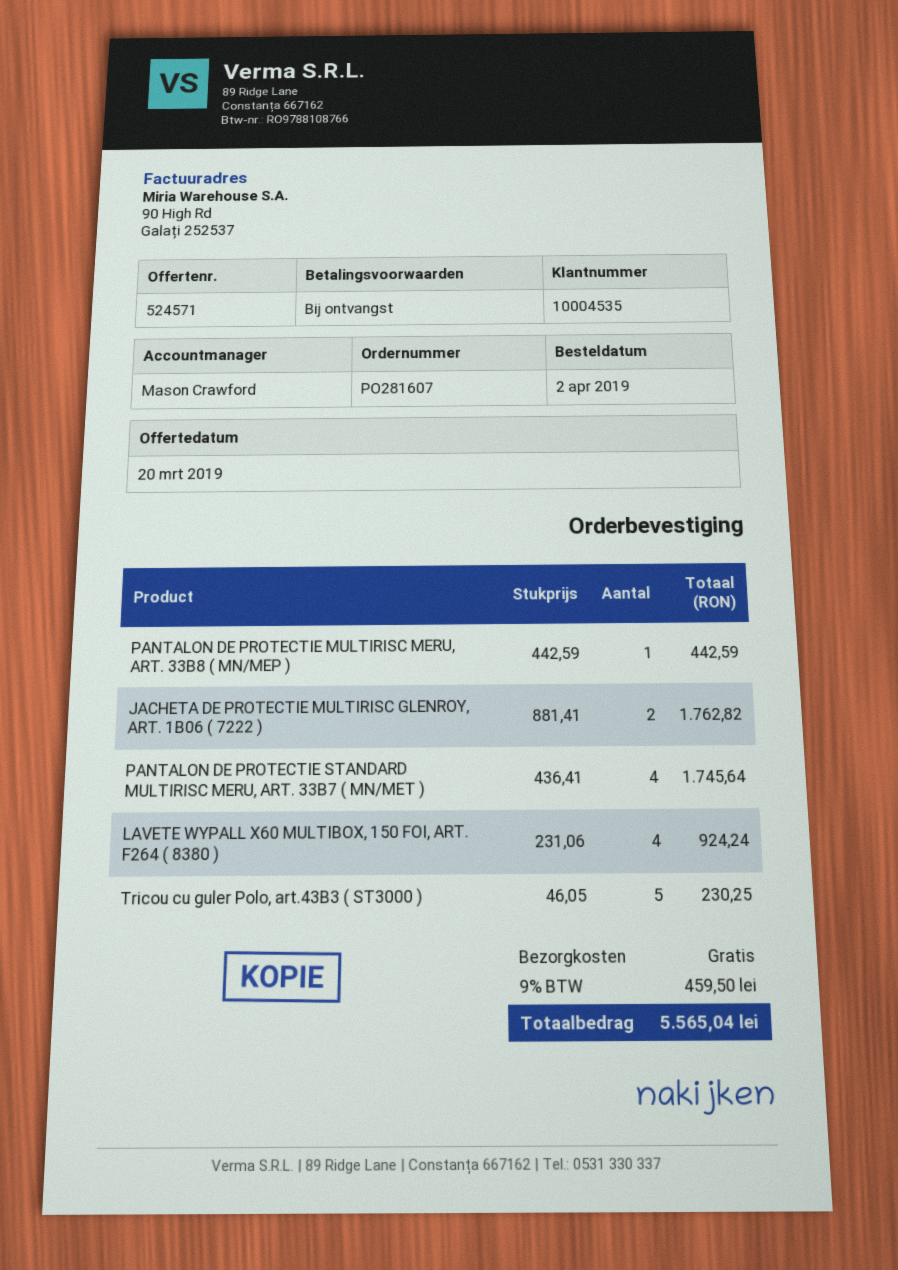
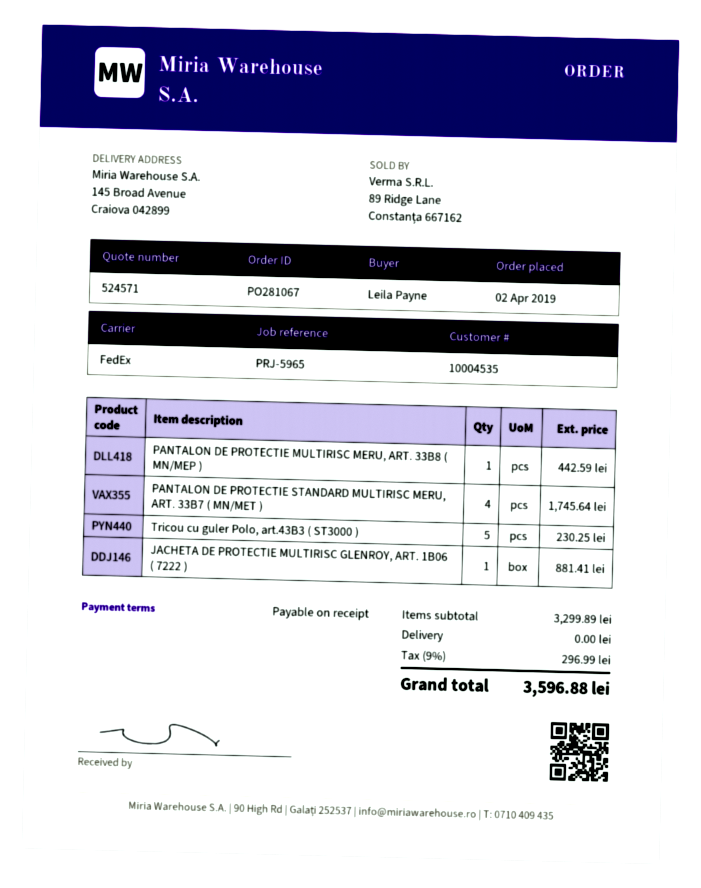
order number: PO281607 -> PO281067
JACHETA DE PROTECTIE MULTIRISC GLENROY, ART. 1B06 ( 7222 ): 2 for 1762.82 -> 1 for 881.41
LAVETE WYPALL X60 MULTIBOX, 150 FOI, ART. F264 ( 8380 ): 4 for 924.24 -> none
tax: 9% = 459.50 -> 9% = 296.99
total: 5565.04 -> 3596.88

